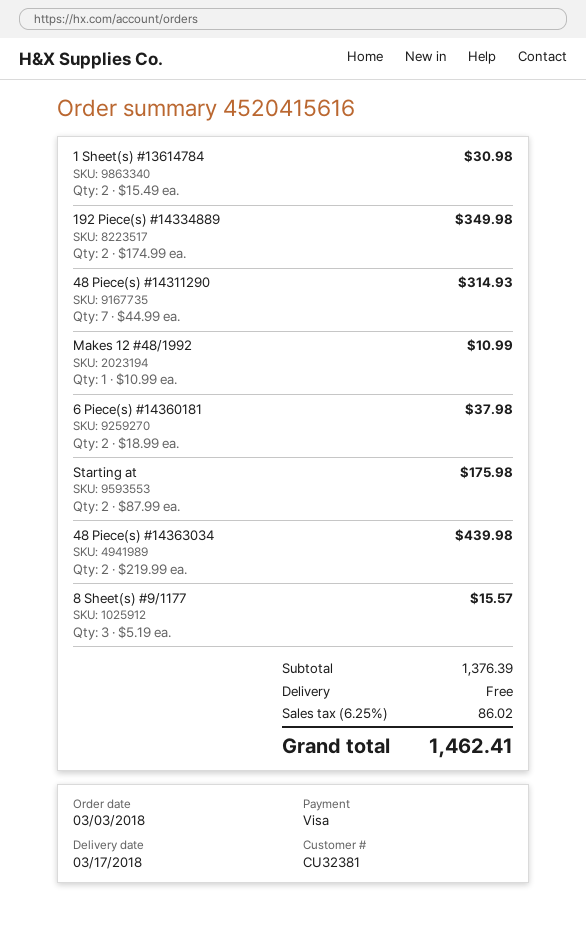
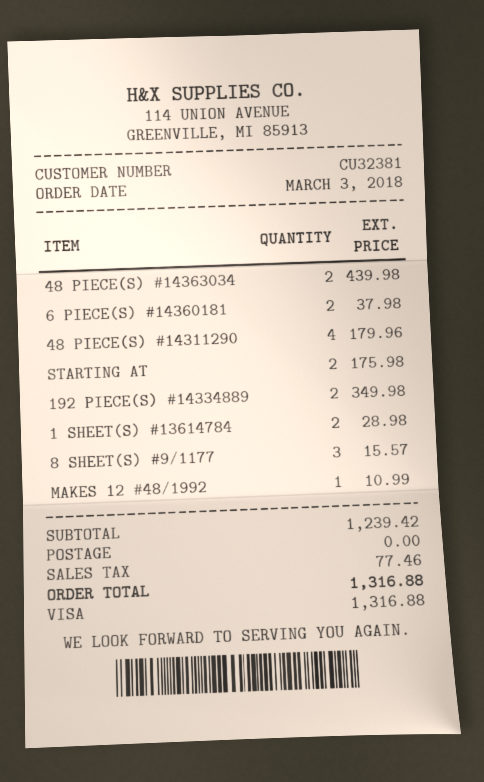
1 Sheet(s) #13614784: 2 for 30.98 -> 2 for 28.98
48 Piece(s) #14311290: 7 for 314.93 -> 4 for 179.96
subtotal: 1376.39 -> 1239.42
tax: 86.02 -> 77.46
total: 1462.41 -> 1316.88

